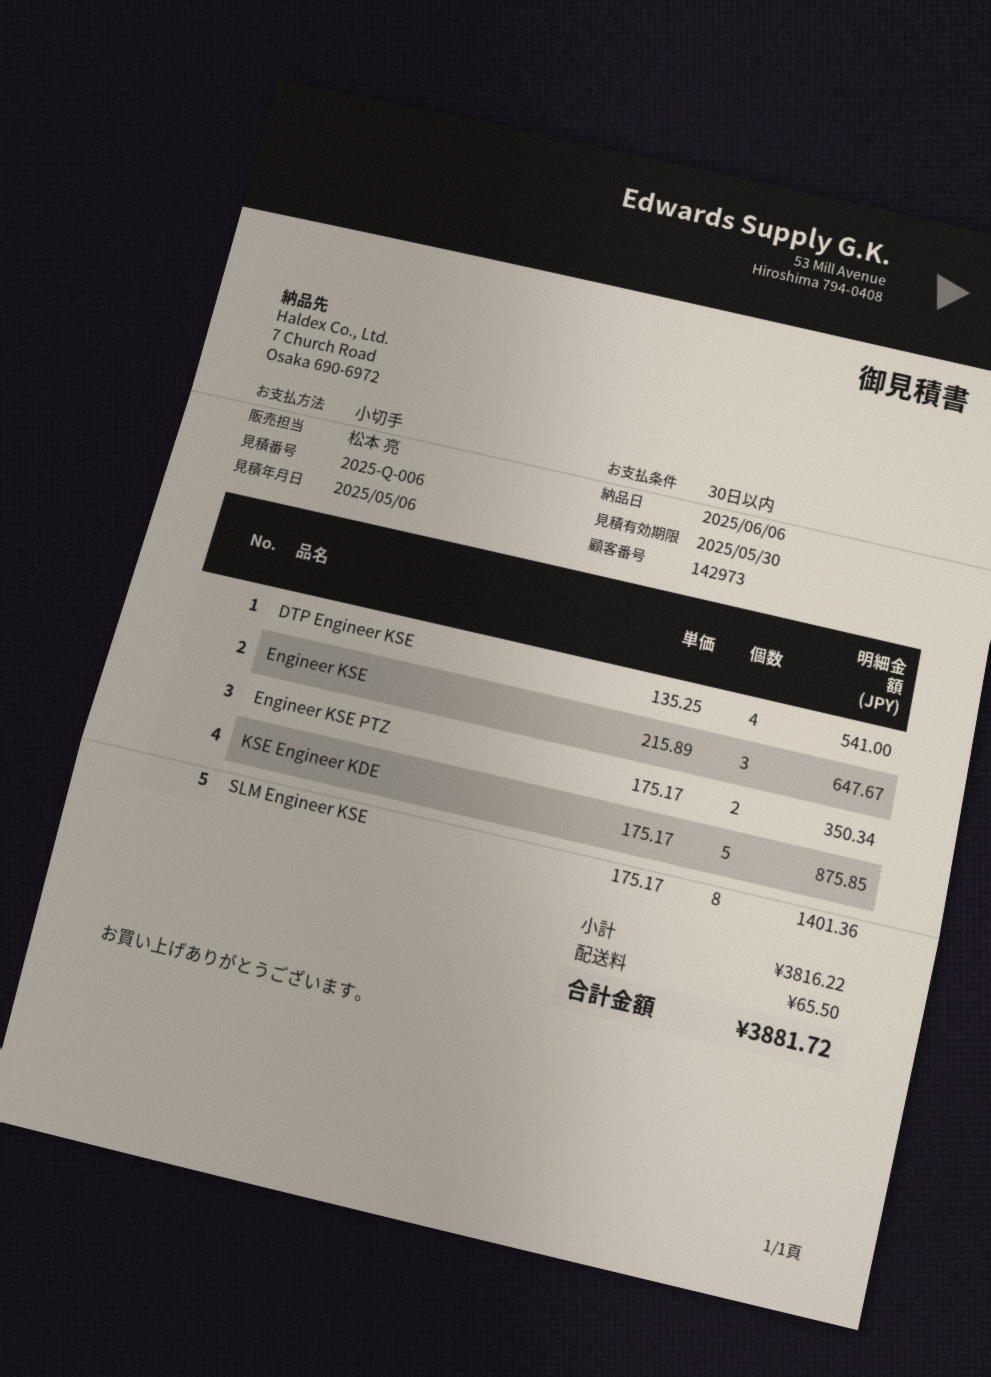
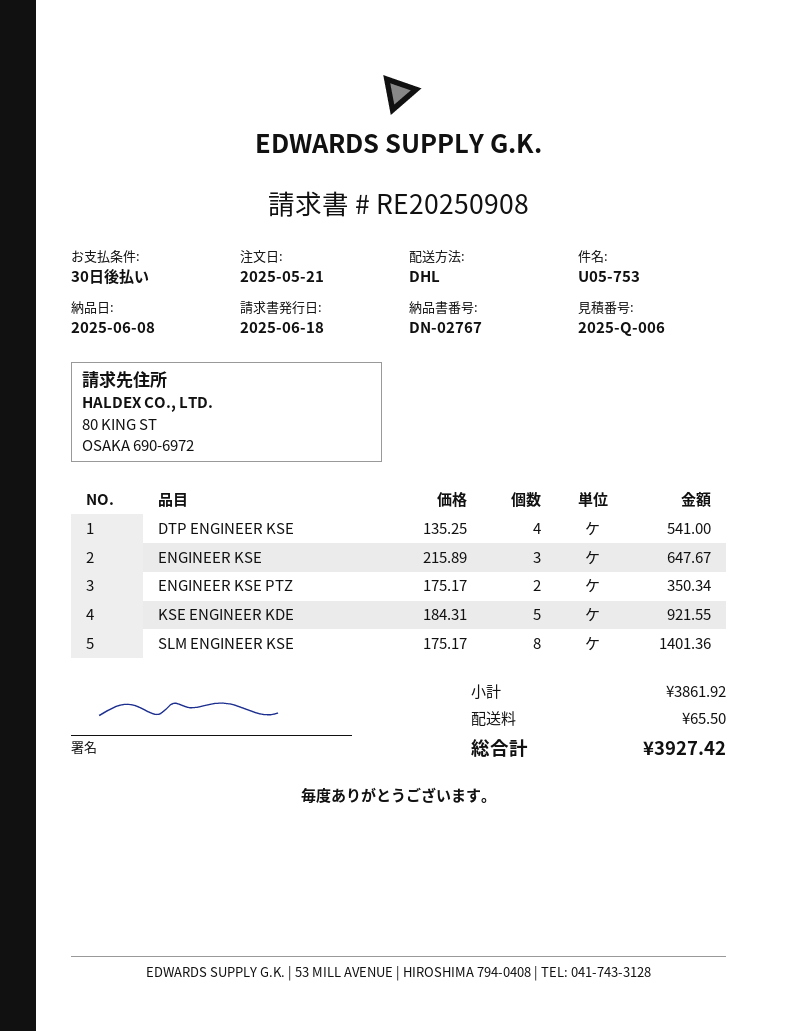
delivery date: 2025-06-06 -> 2025-06-08
KSE Engineer KDE: 5 x 175.17 = 875.85 -> 5 x 184.31 = 921.55
subtotal: 3816.22 -> 3861.92
total: 3881.72 -> 3927.42

